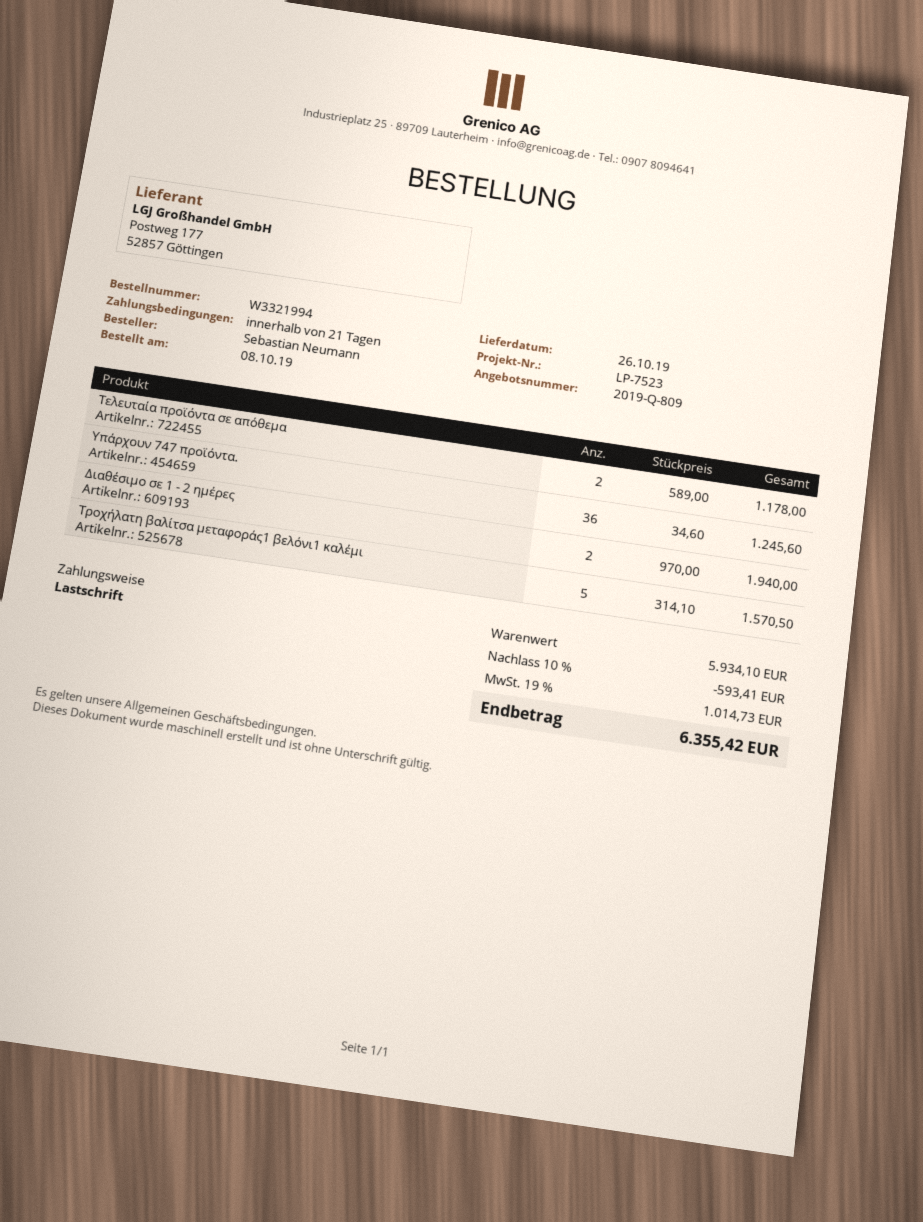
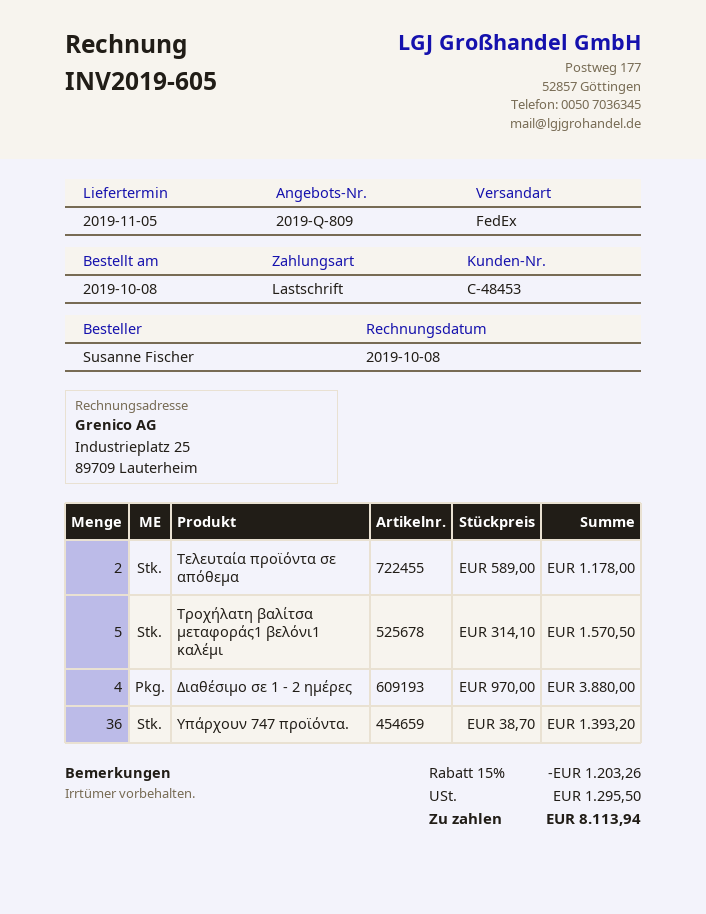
delivery date: 2019-10-26 -> 2019-11-05
ordered by: Sebastian Neumann -> Susanne Fischer
Υπάρχουν 747 προϊόντα.: 36 x 34.60 = 1245.60 -> 36 x 38.70 = 1393.20
Διαθέσιμο σε 1 - 2 ημέρες: 2 x 970.00 = 1940.00 -> 4 x 970.00 = 3880.00
discount: 10% = 593.41 -> 15% = 1203.26
tax: 1014.73 -> 1295.50
total: 6355.42 -> 8113.94

